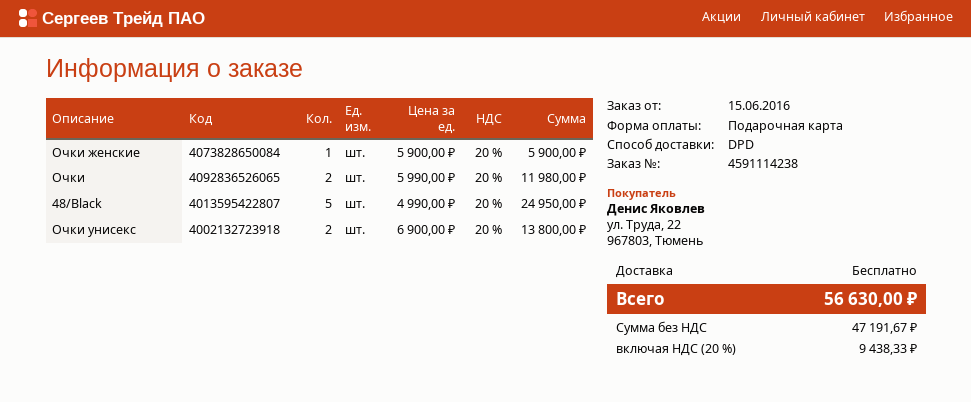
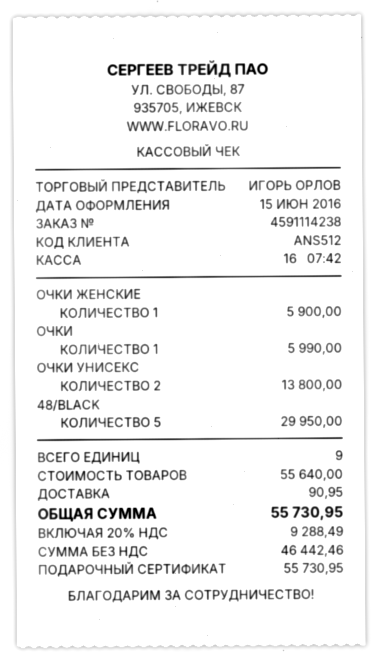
Очки: 2 for 11980.00 -> 1 for 5990.00
48/Black: 5 for 24950.00 -> 5 for 29950.00
shipping: 0.00 -> 90.95
net: 47191.67 -> 46442.46
tax: 20% = 9438.33 -> 20% = 9288.49
total: 56630.00 -> 55730.95

